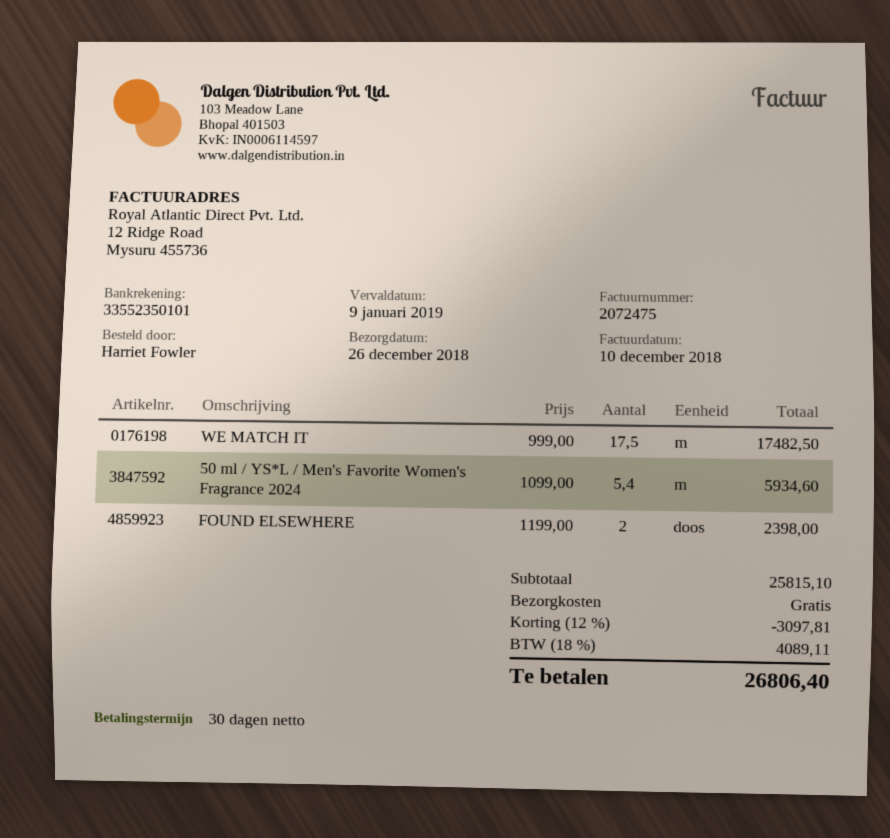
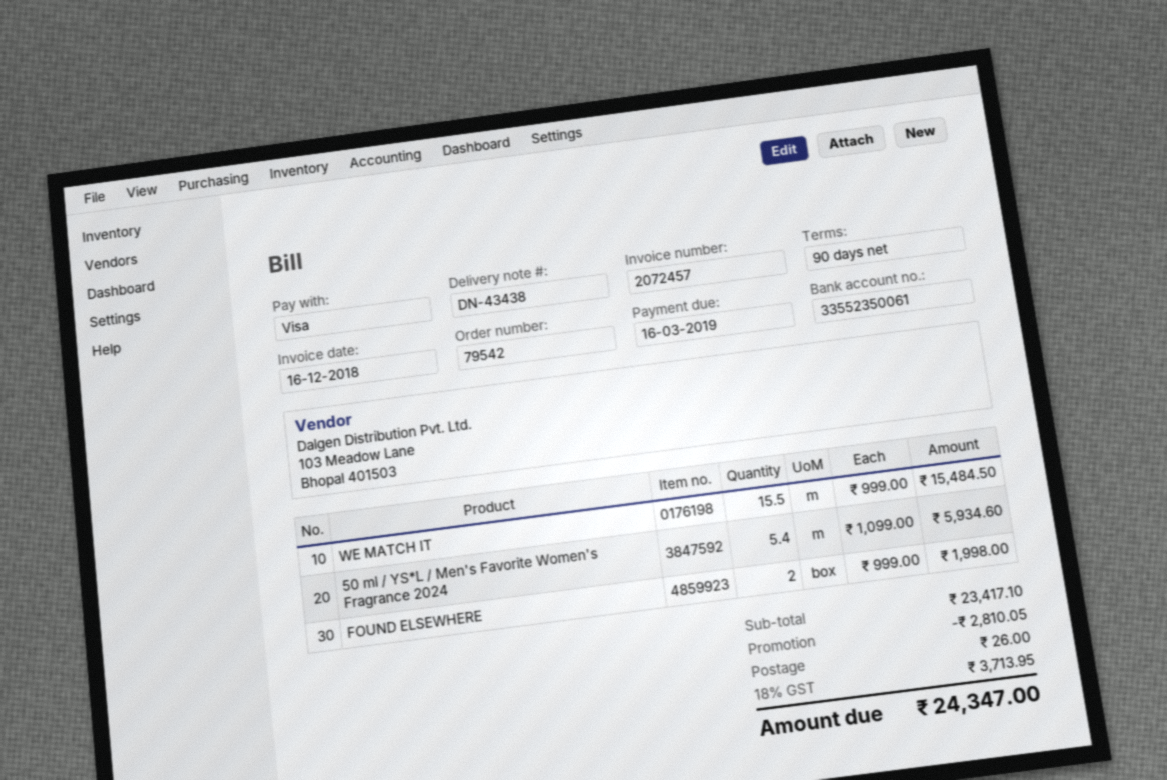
invoice number: 2072475 -> 2072457
invoice date: 2018-12-10 -> 2018-12-16
payment terms: 30 days -> 90 days
due date: 2019-01-09 -> 2019-03-16
bank account: 33552350101 -> 33552350061
WE MATCH IT: 17.5 x 999.00 = 17482.50 -> 15.5 x 999.00 = 15484.50
FOUND ELSEWHERE: 2 x 1199.00 = 2398.00 -> 2 x 999.00 = 1998.00
subtotal: 25815.10 -> 23417.10
discount: 3097.81 -> 2810.05
shipping: 0.00 -> 26.00
tax: 18% = 4089.11 -> 18% = 3713.95
total: 26806.40 -> 24347.00

